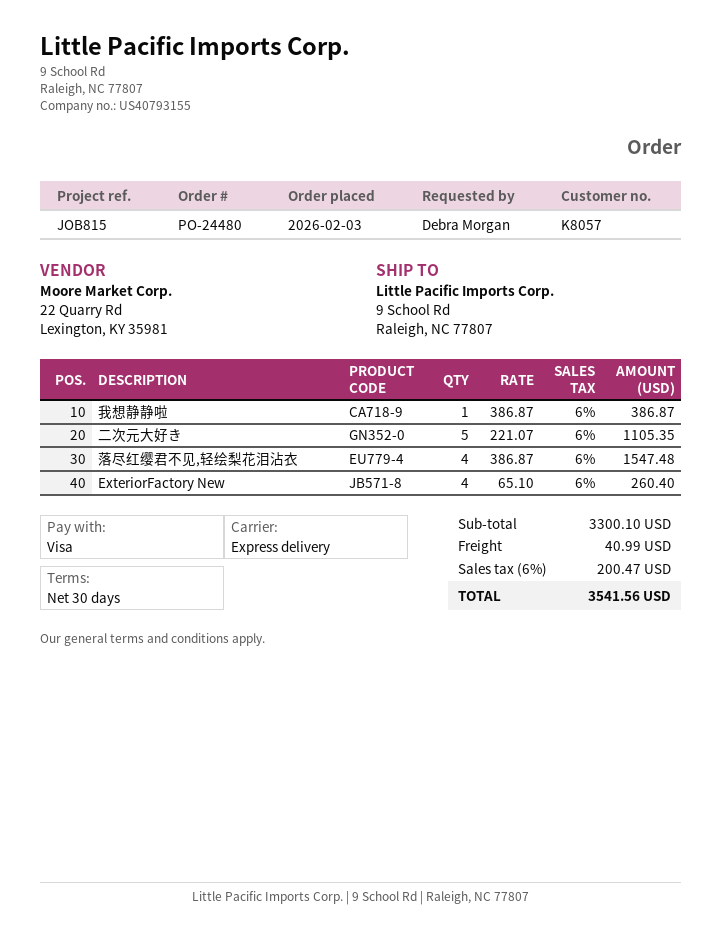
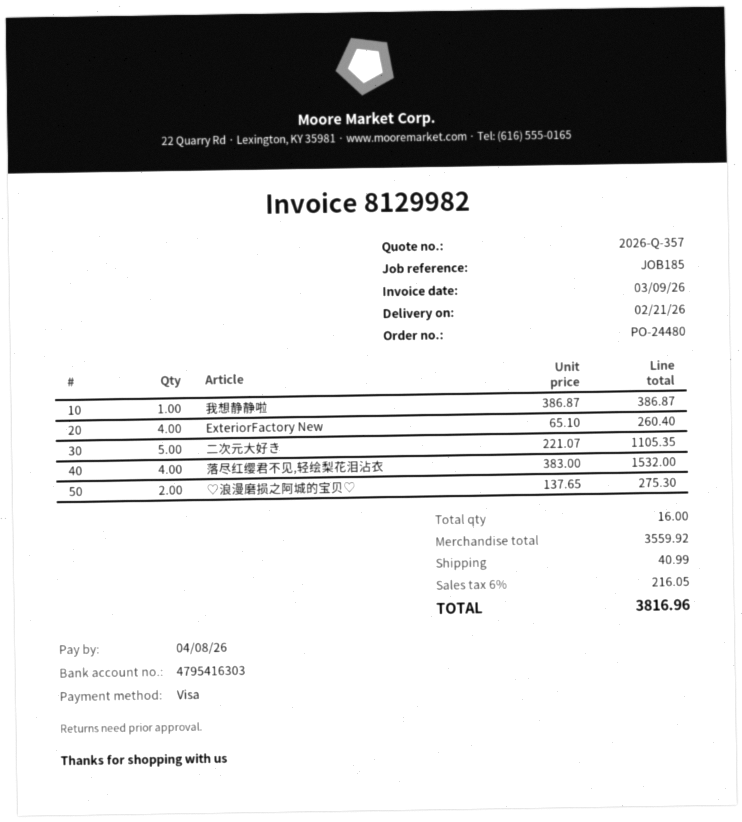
reference: JOB815 -> JOB185
落尽红缨君不见,轻绘梨花泪沾衣: 4 x 386.87 = 1547.48 -> 4 x 383.00 = 1532.00
♡浪漫磨损之阿城的宝贝♡: none -> 2 x 137.65 = 275.30
subtotal: 3300.10 -> 3559.92
tax: 6% = 200.47 -> 6% = 216.05
total: 3541.56 -> 3816.96

